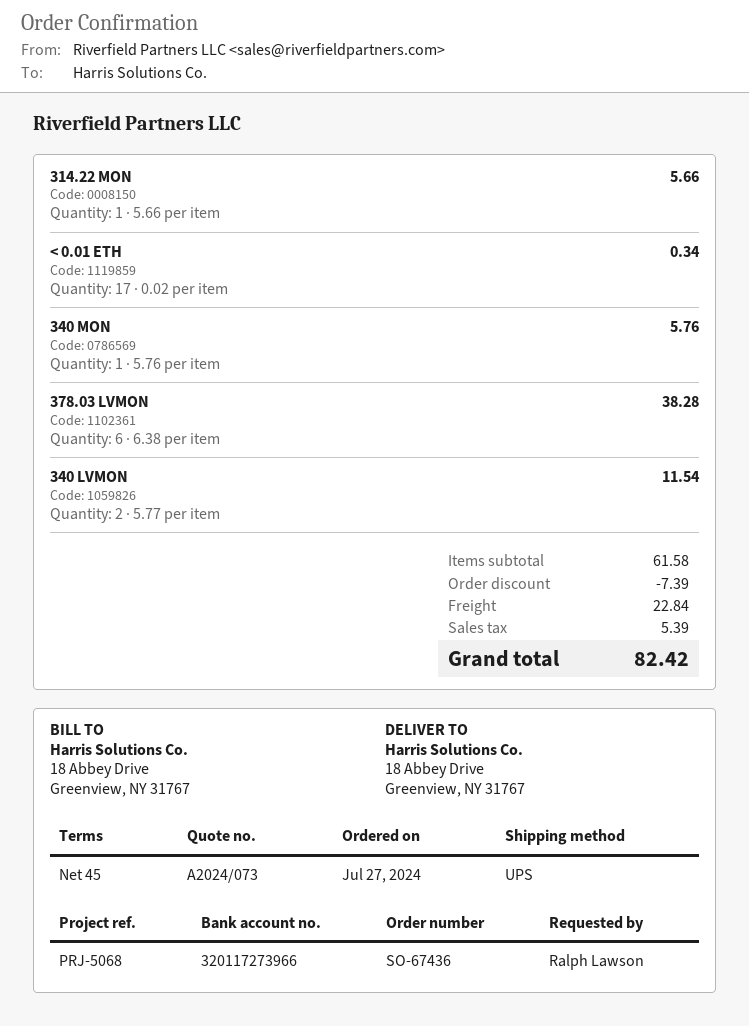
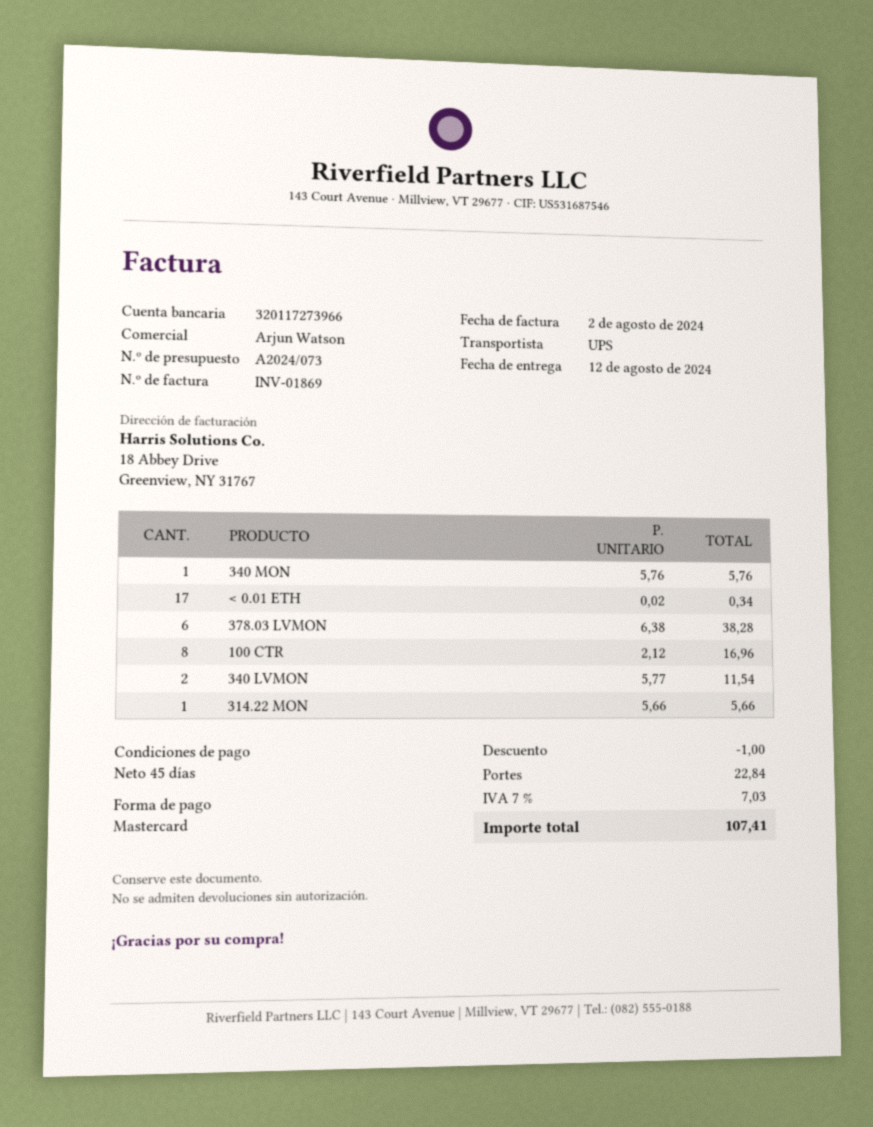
100 CTR: none -> 8 x 2.12 = 16.96
discount: 7.39 -> 1.00
tax: 5.39 -> 7.03
total: 82.42 -> 107.41

